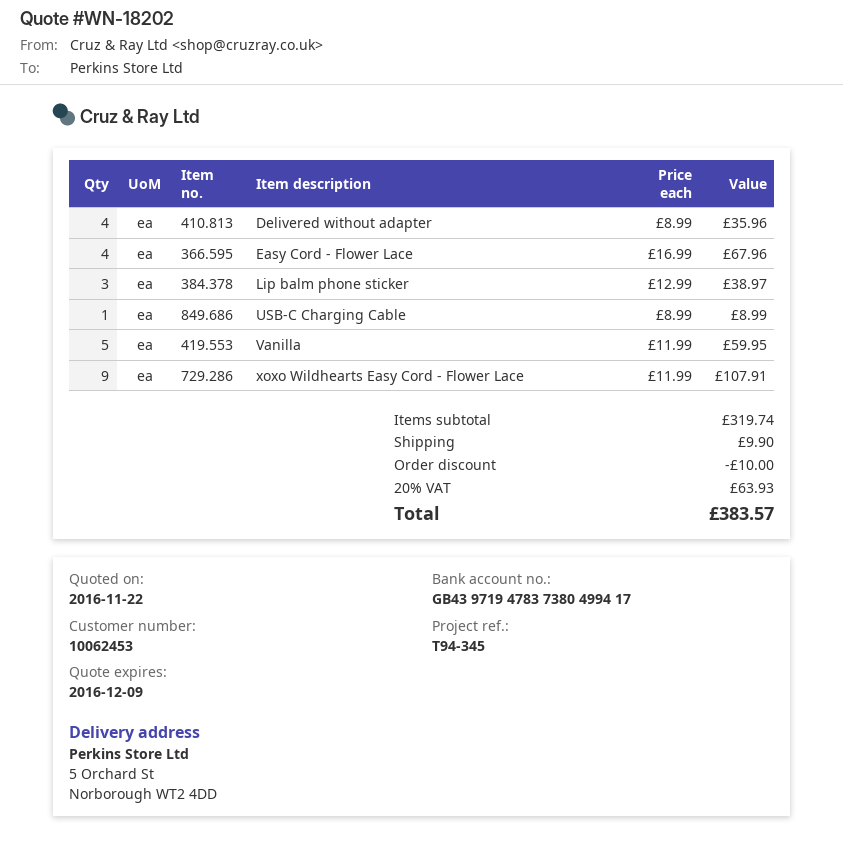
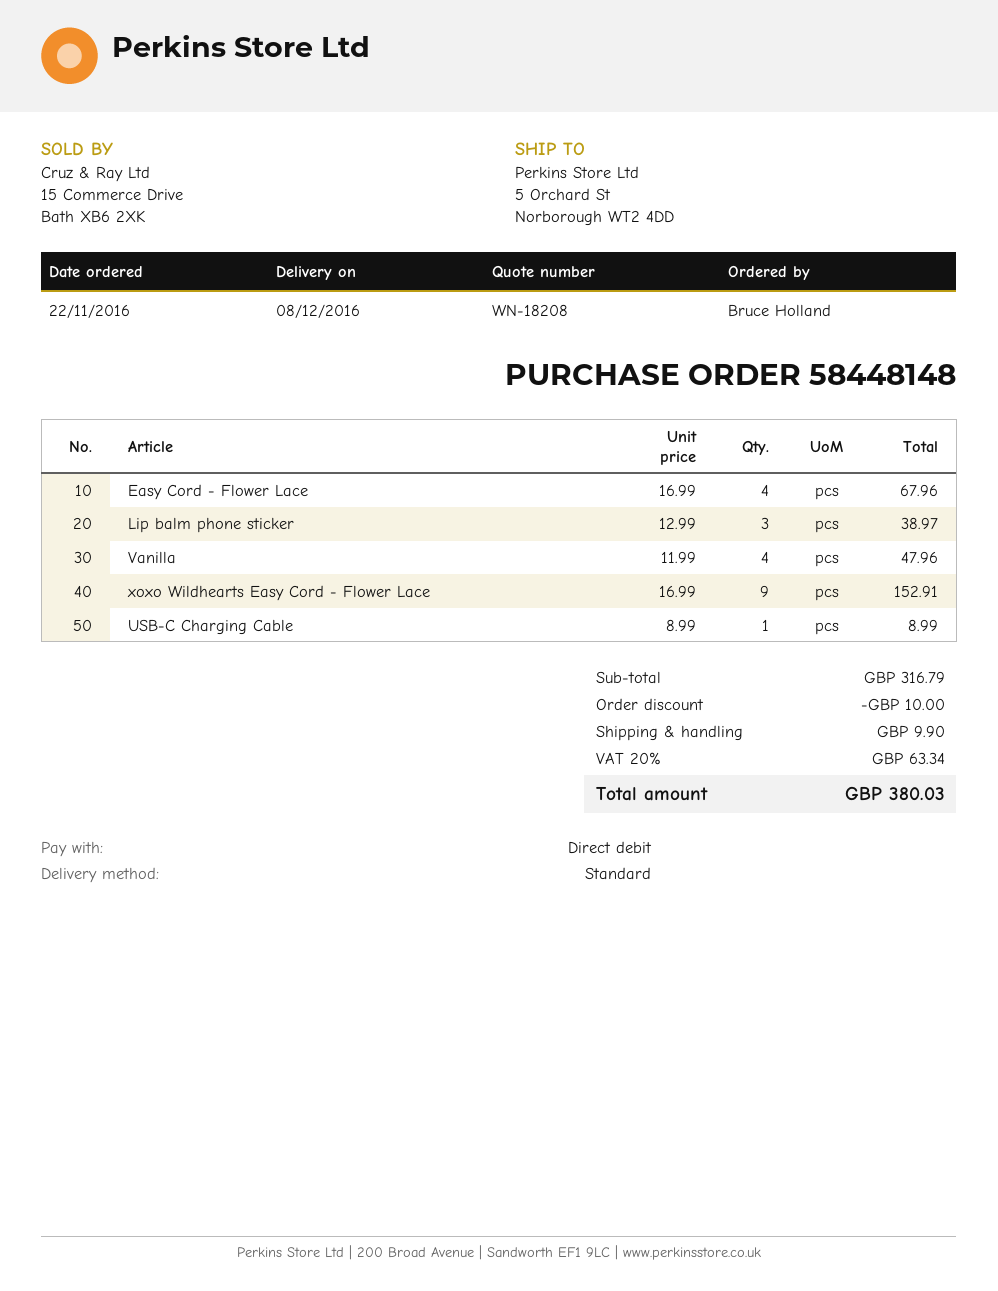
quote number: WN-18202 -> WN-18208
Delivered without adapter: 4 x 8.99 = 35.96 -> none
Vanilla: 5 x 11.99 = 59.95 -> 4 x 11.99 = 47.96
xoxo Wildhearts Easy Cord - Flower Lace: 9 x 11.99 = 107.91 -> 9 x 16.99 = 152.91
subtotal: 319.74 -> 316.79
tax: 20% = 63.93 -> 20% = 63.34
total: 383.57 -> 380.03

